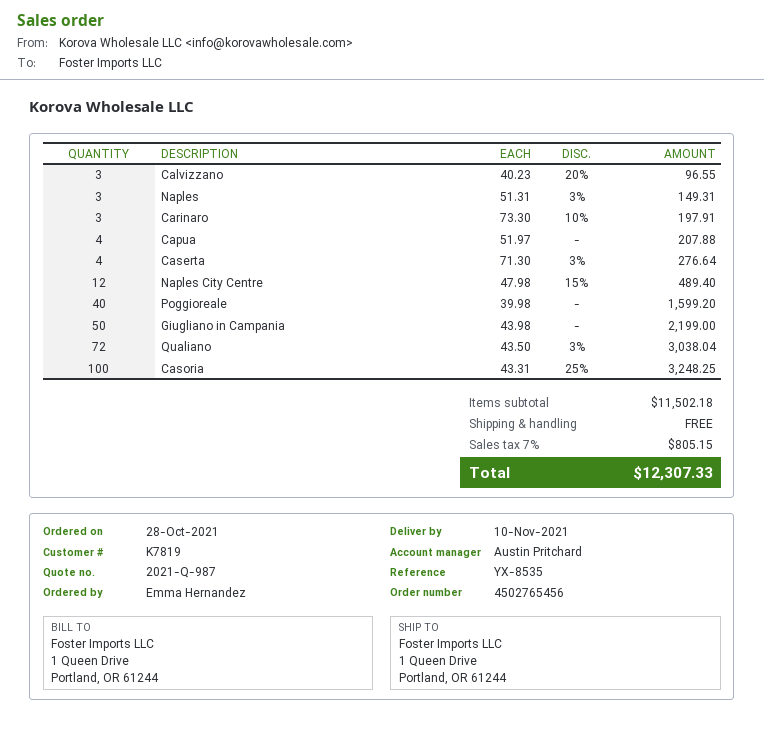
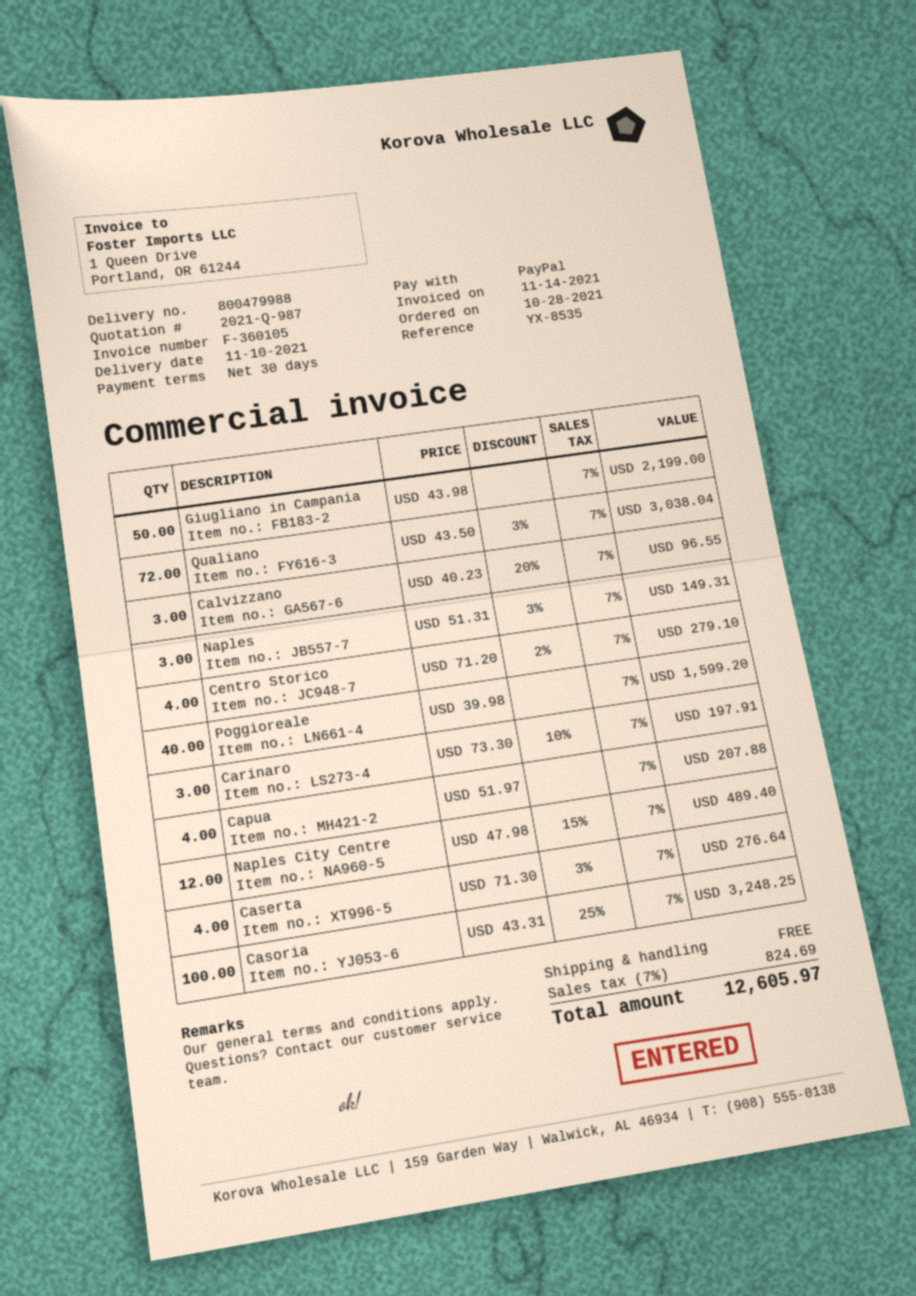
Centro Storico: none -> 4 x 71.20 - 2% = 279.10
tax: 7% = 805.15 -> 7% = 824.69
total: 12307.33 -> 12605.97

